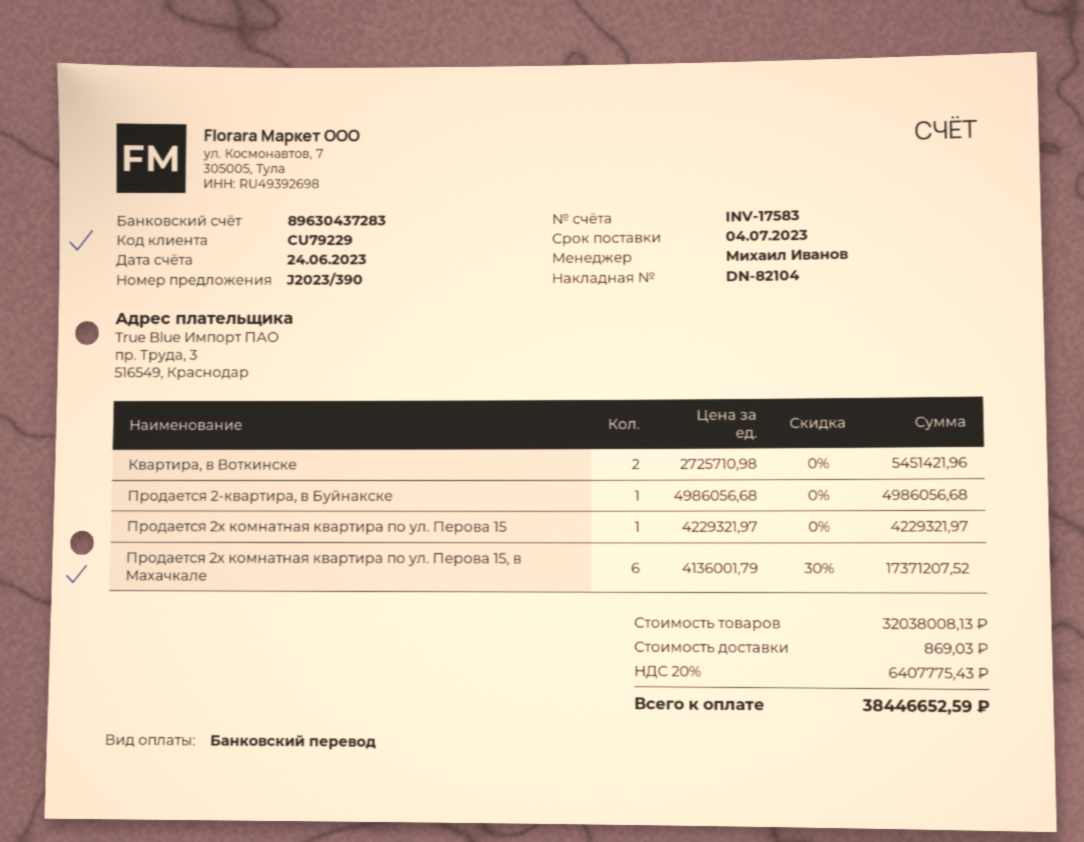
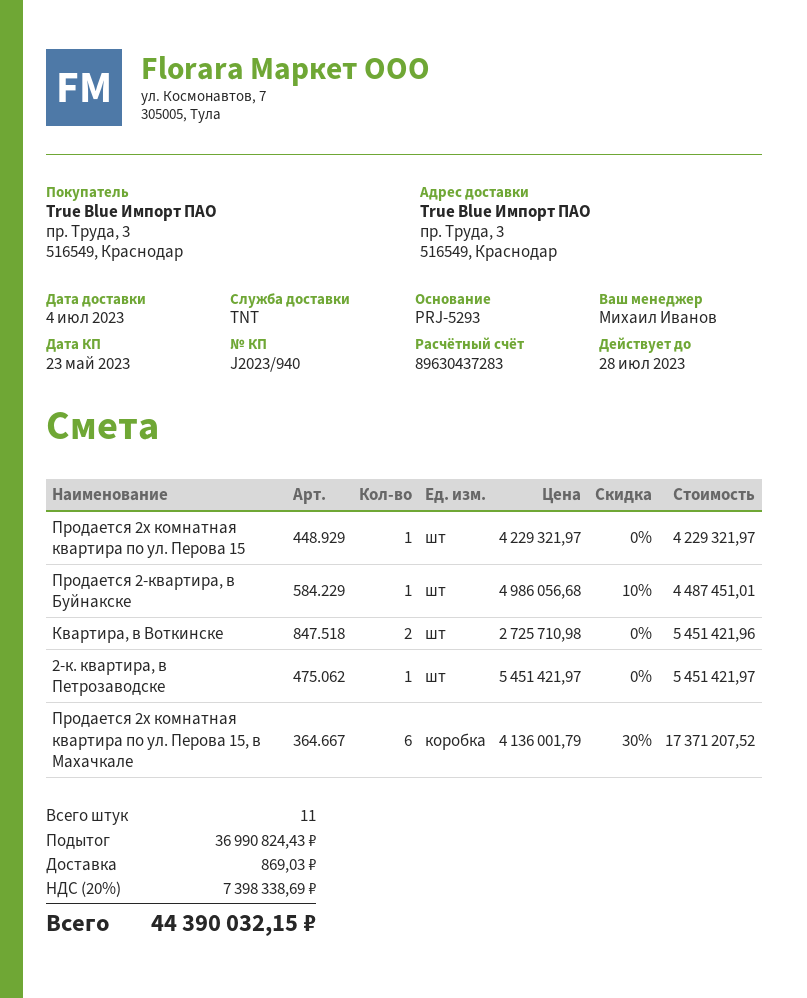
quote number: J2023/390 -> J2023/940
Продается 2-квартира, в Буйнакске: 1 x 4986056.68 = 4986056.68 -> 1 x 4986056.68 - 10% = 4487451.01
2-к. квартира, в Петрозаводске: none -> 1 x 5451421.97 = 5451421.97
subtotal: 32038008.13 -> 36990824.43
tax: 20% = 6407775.43 -> 20% = 7398338.69
total: 38446652.59 -> 44390032.15

